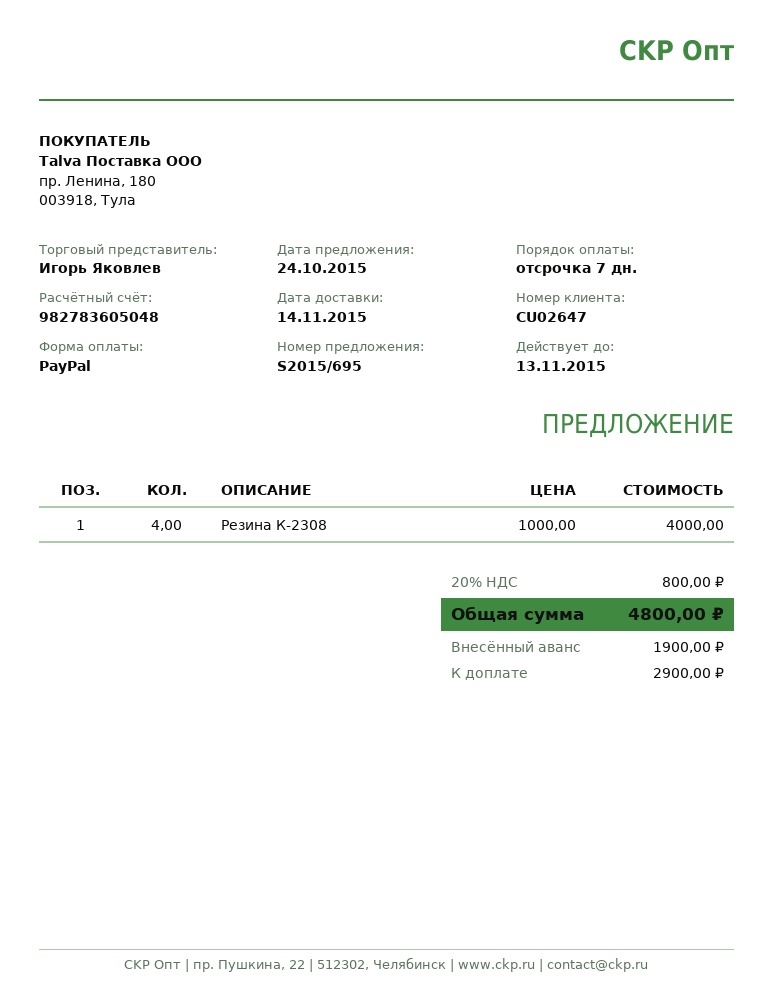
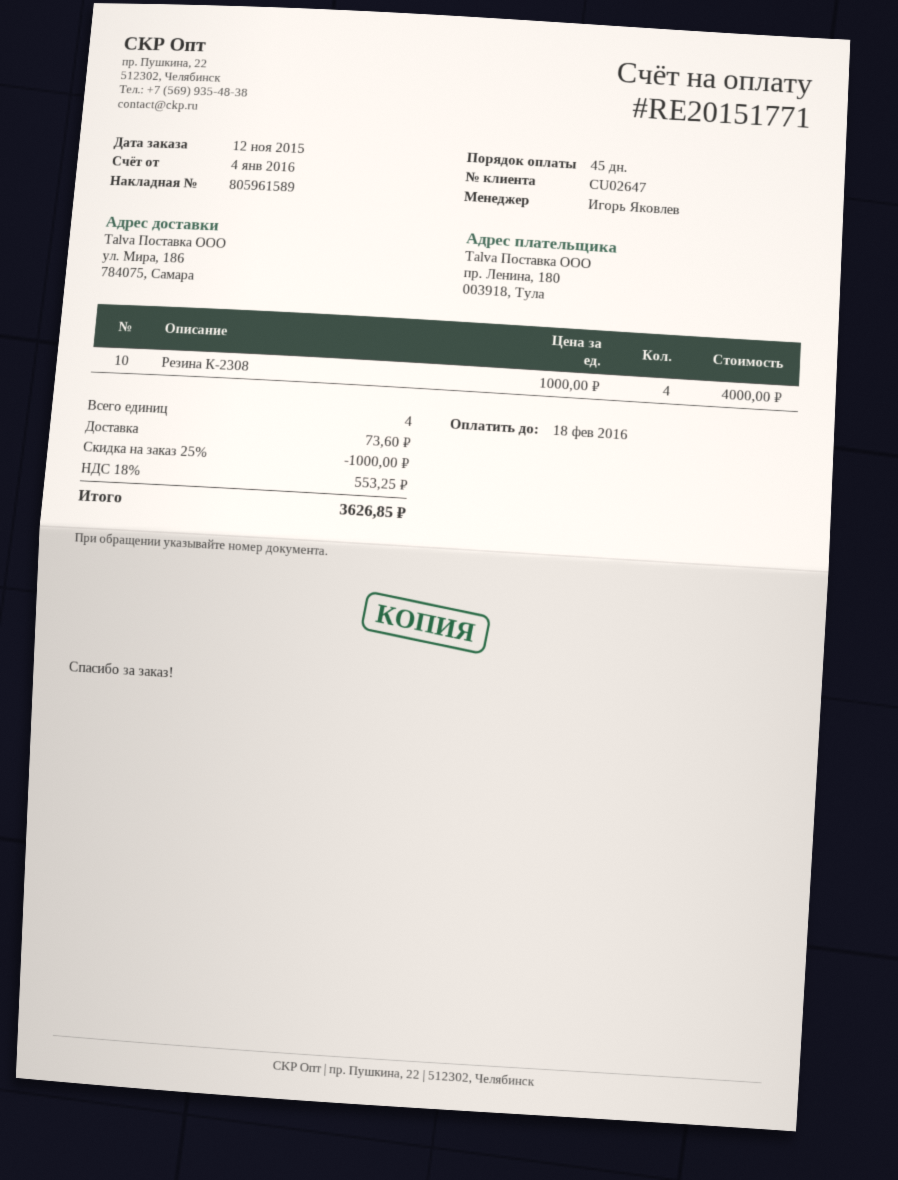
payment terms: 7 days -> 45 days
discount: none -> 25% = 1000.00
shipping: none -> 73.60
tax: 20% = 800.00 -> 18% = 553.25
total: 4800.00 -> 3626.85

